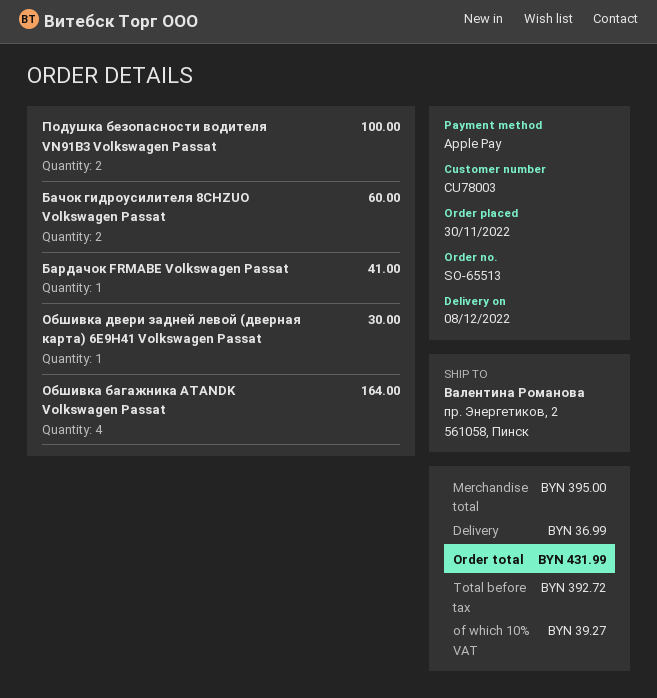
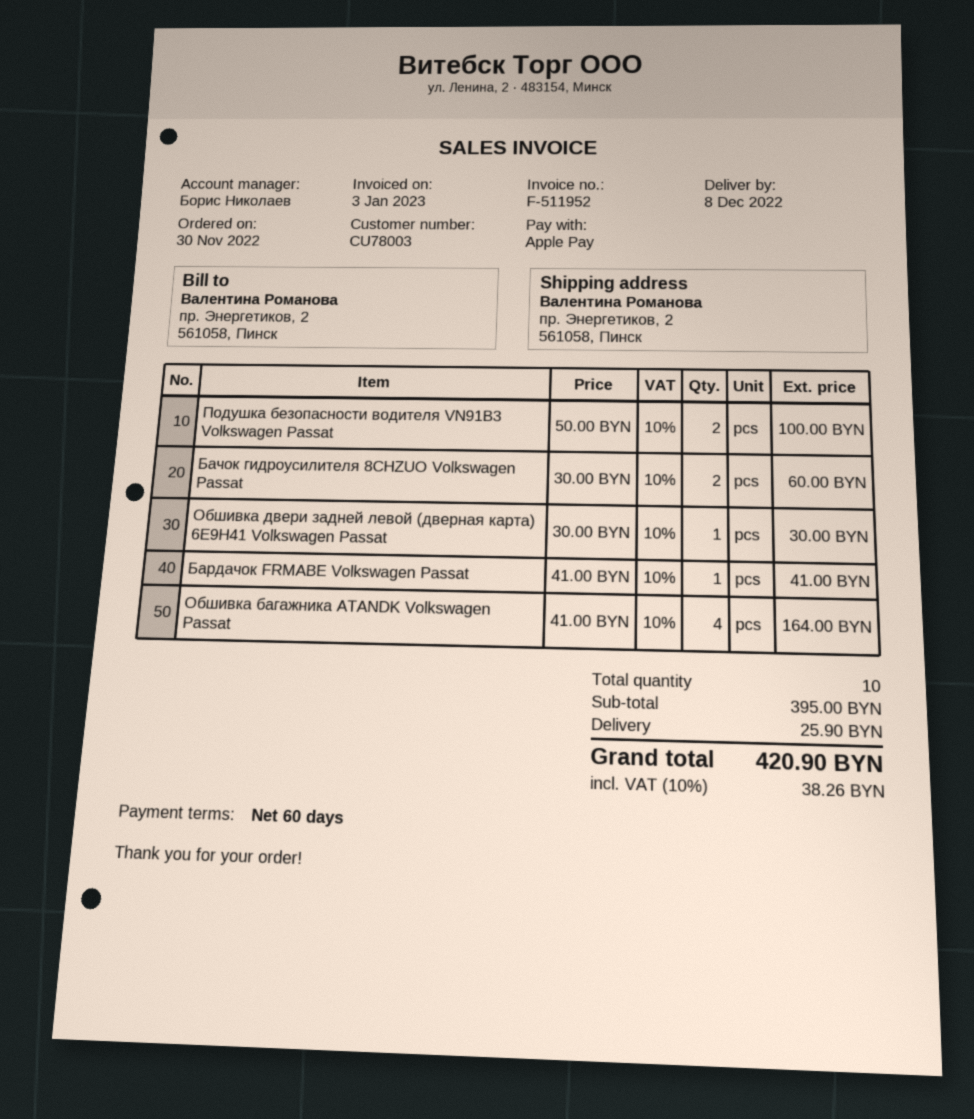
shipping: 36.99 -> 25.90
tax: 10% = 39.27 -> 10% = 38.26
total: 431.99 -> 420.90

